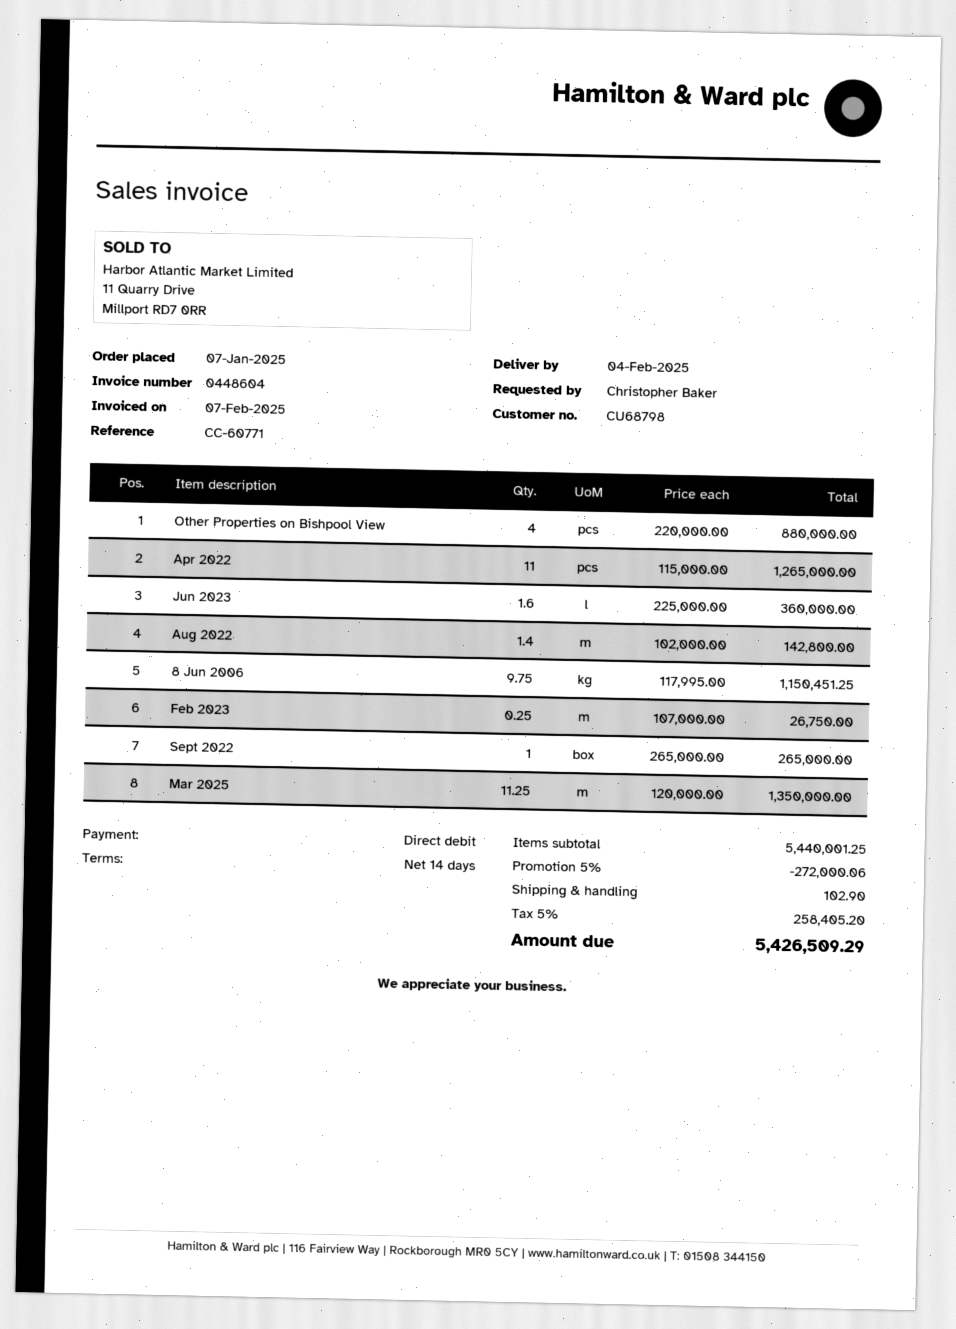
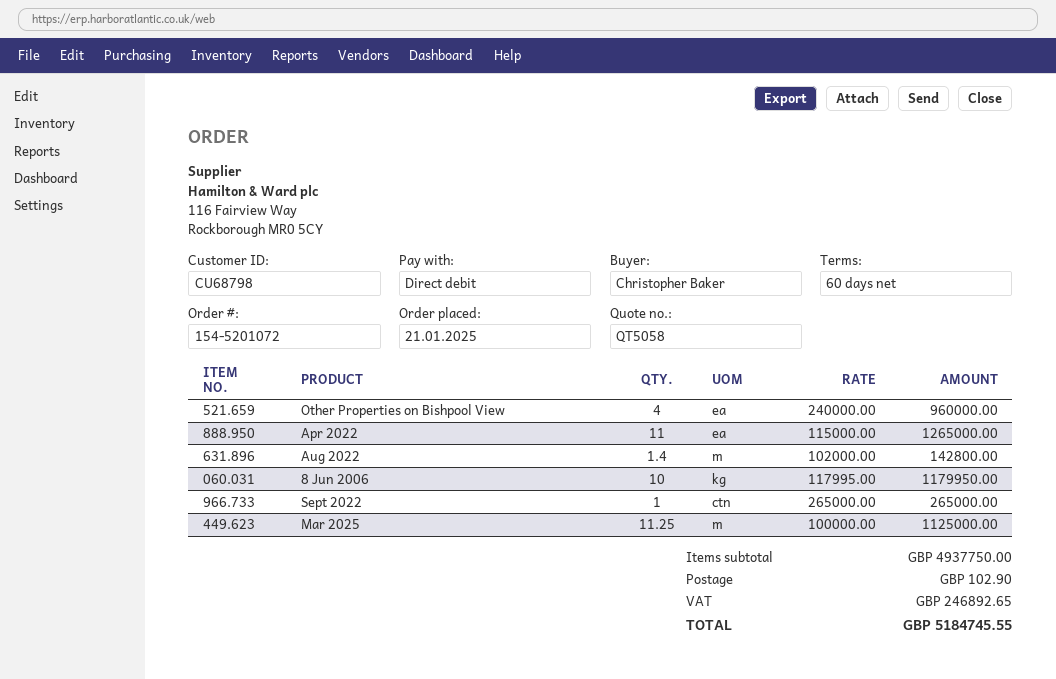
order date: 2025-01-07 -> 2025-01-21
payment terms: 14 days -> 60 days
Other Properties on Bishpool View: 4 x 220000.00 = 880000.00 -> 4 x 240000.00 = 960000.00
Jun 2023: 1.6 x 225000.00 = 360000.00 -> none
8 Jun 2006: 9.75 x 117995.00 = 1150451.25 -> 10 x 117995.00 = 1179950.00
Feb 2023: 0.25 x 107000.00 = 26750.00 -> none
Mar 2025: 11.25 x 120000.00 = 1350000.00 -> 11.25 x 100000.00 = 1125000.00
subtotal: 5440001.25 -> 4937750.00
discount: 5% = 272000.06 -> none
tax: 258405.20 -> 246892.65
total: 5426509.29 -> 5184745.55

